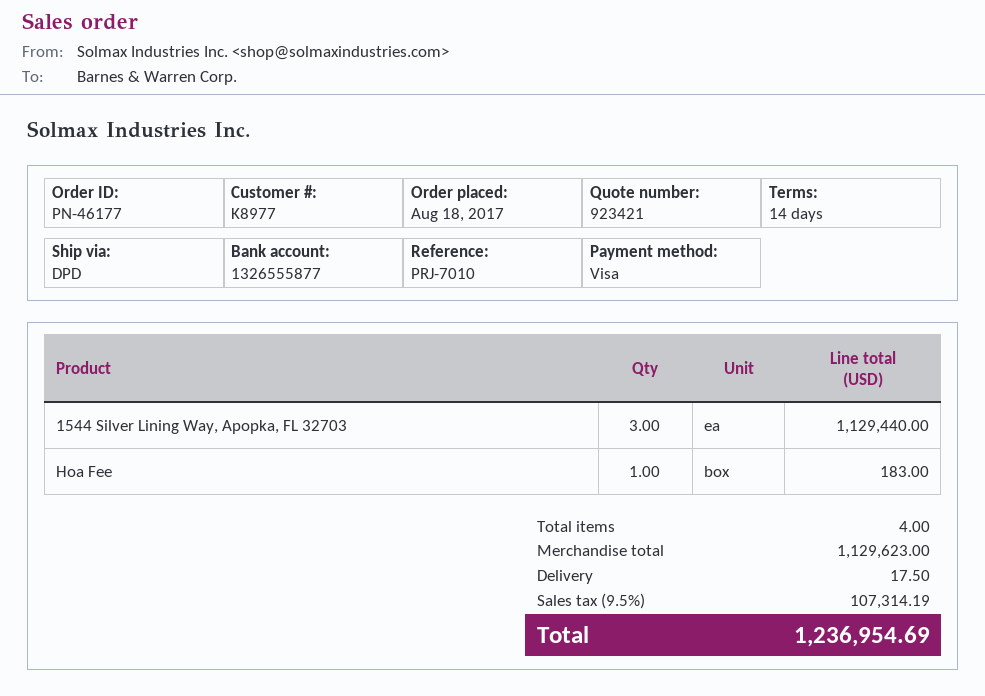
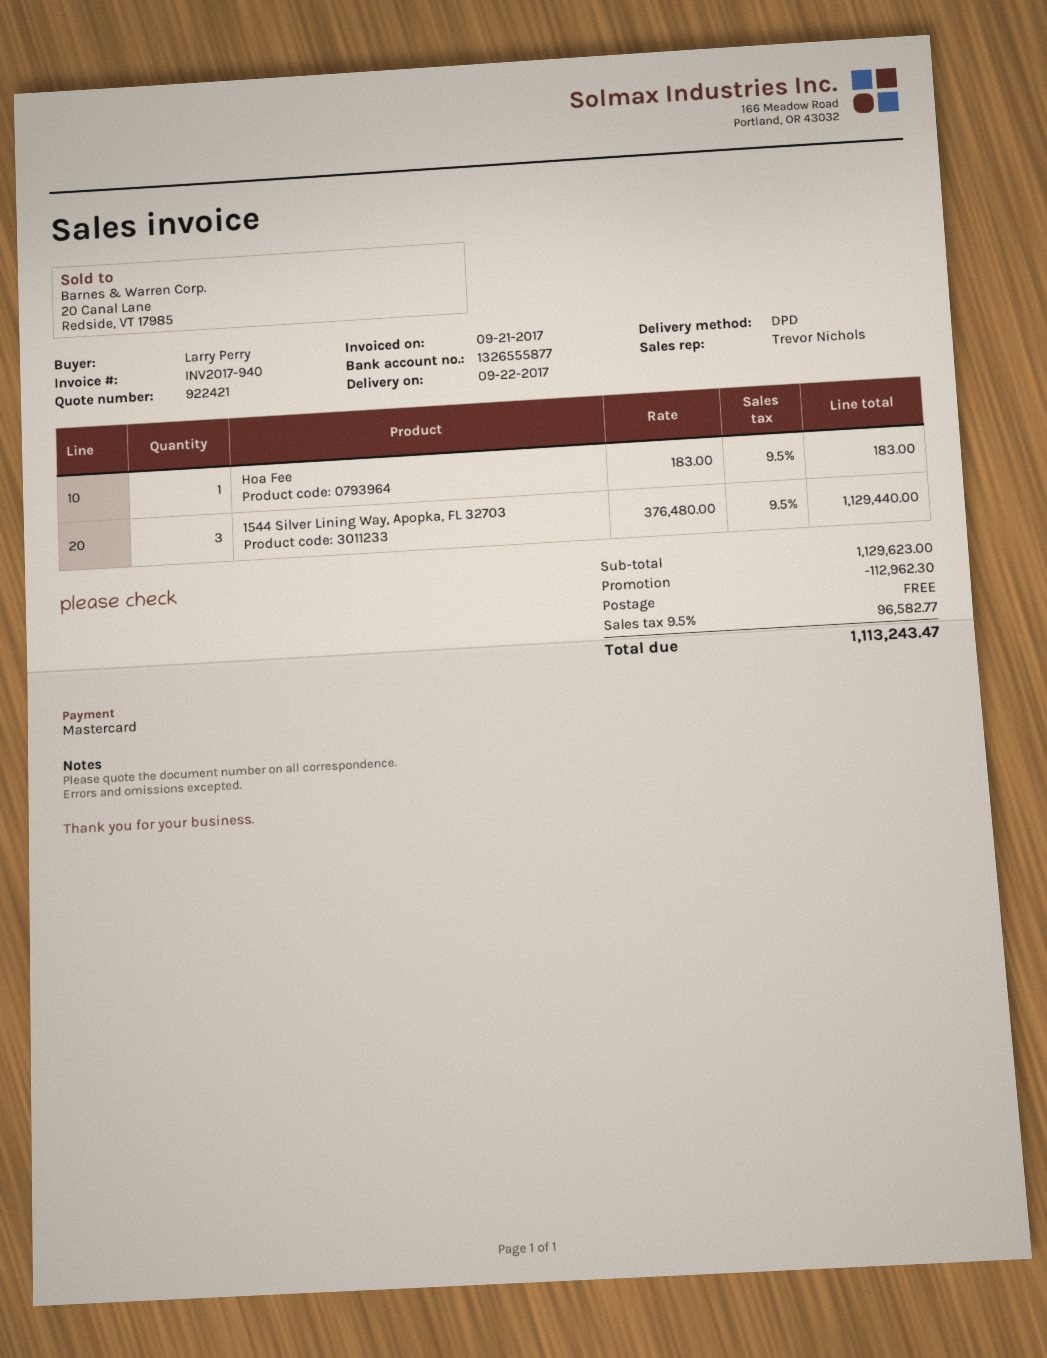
quote number: 923421 -> 922421
payment method: Visa -> Mastercard
discount: none -> 112962.30
shipping: 17.50 -> 0.00
tax: 9.5% = 107314.19 -> 9.5% = 96582.77
total: 1236954.69 -> 1113243.47

